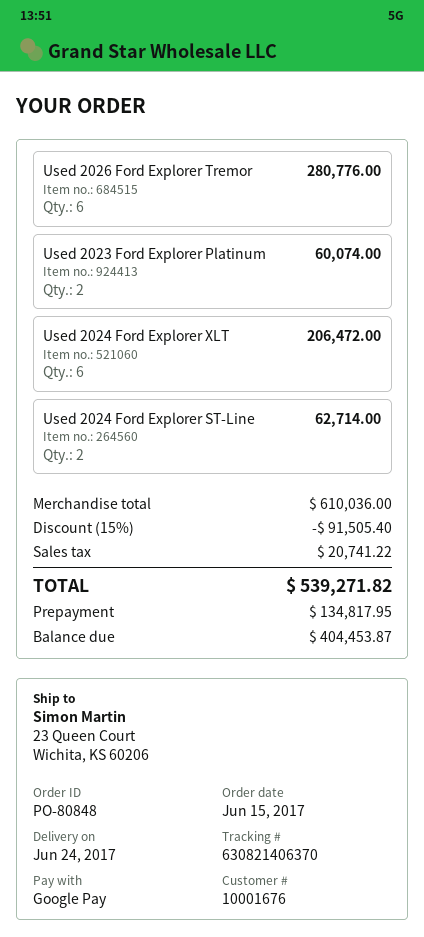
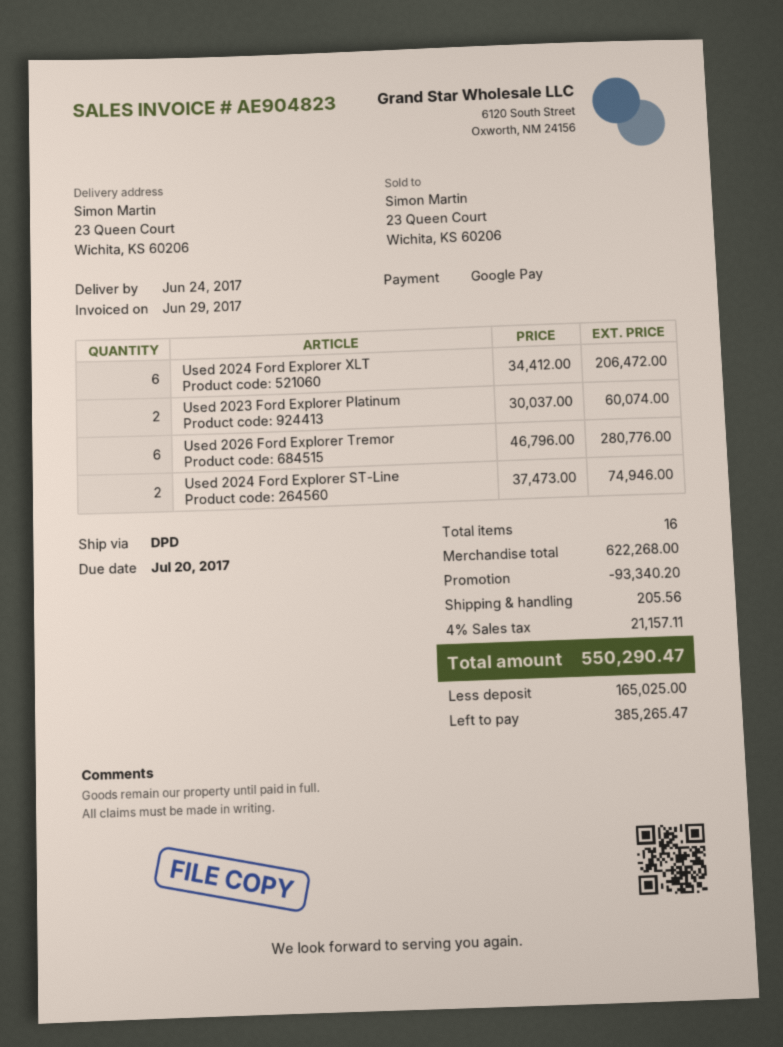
Used 2024 Ford Explorer ST-Line: 2 for 62714.00 -> 2 for 74946.00
subtotal: 610036.00 -> 622268.00
discount: 91505.40 -> 93340.20
shipping: none -> 205.56
tax: 20741.22 -> 21157.11
total: 539271.82 -> 550290.47
deposit: 134817.95 -> 165025.00
balance: 404453.87 -> 385265.47

